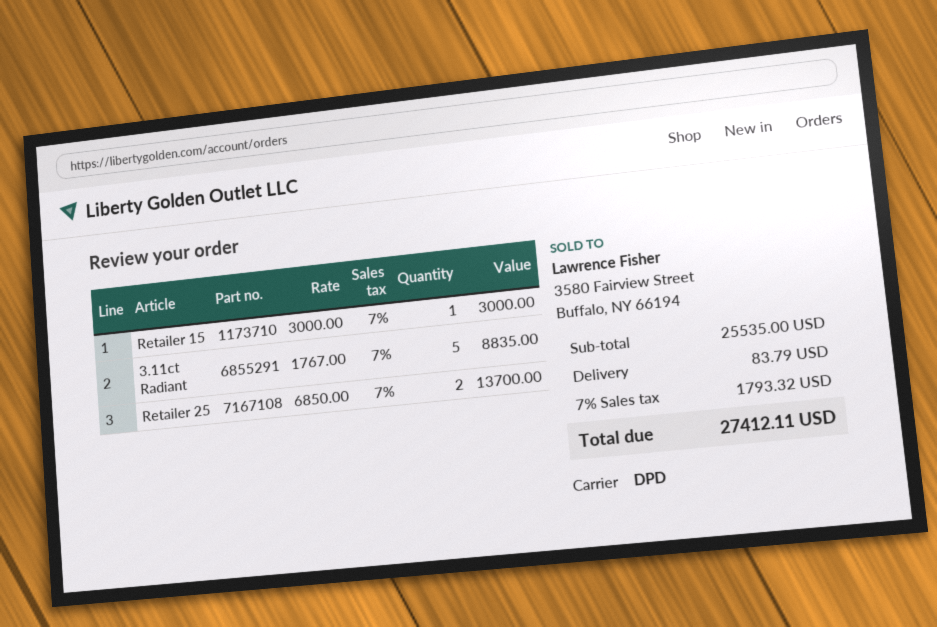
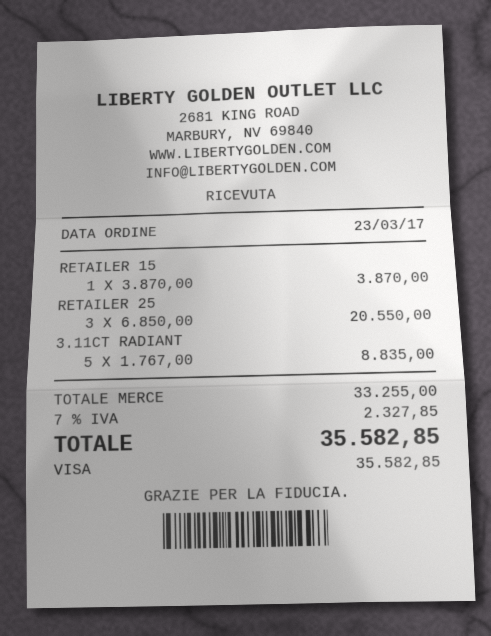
Retailer 15: 1 x 3000.00 = 3000.00 -> 1 x 3870.00 = 3870.00
Retailer 25: 2 x 6850.00 = 13700.00 -> 3 x 6850.00 = 20550.00
subtotal: 25535.00 -> 33255.00
shipping: 83.79 -> none
tax: 7% = 1793.32 -> 7% = 2327.85
total: 27412.11 -> 35582.85

